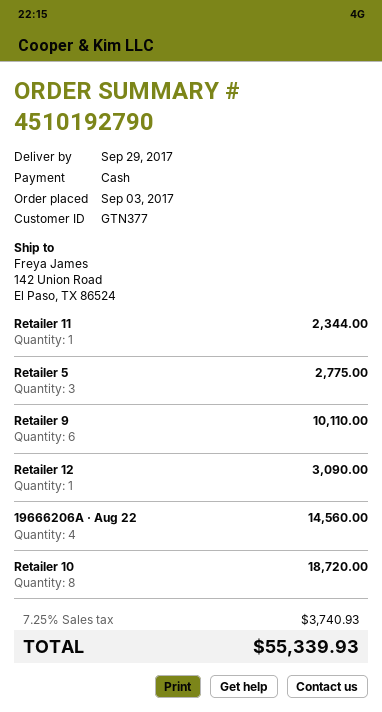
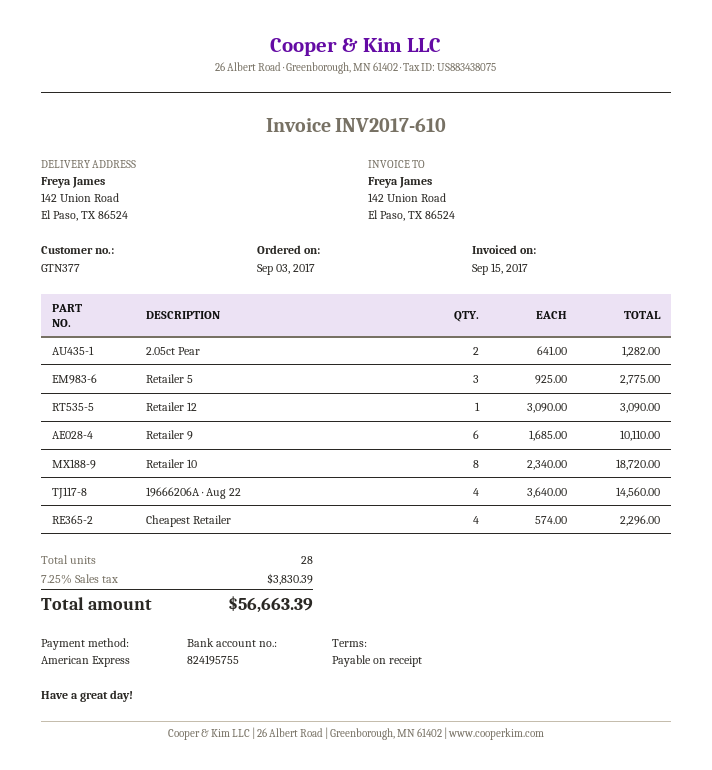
payment method: cash -> American Express
Retailer 11: 1 for 2344.00 -> none
2.05ct Pear: none -> 2 for 1282.00
Cheapest Retailer: none -> 4 for 2296.00
tax: 7.25% = 3740.93 -> 7.25% = 3830.39
total: 55339.93 -> 56663.39

